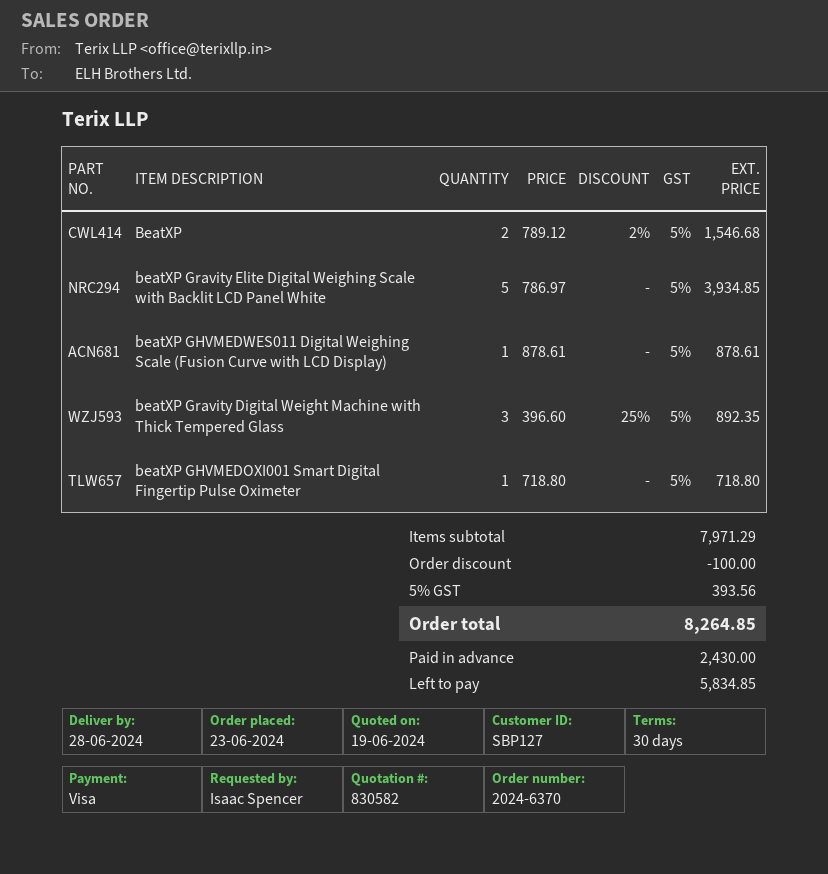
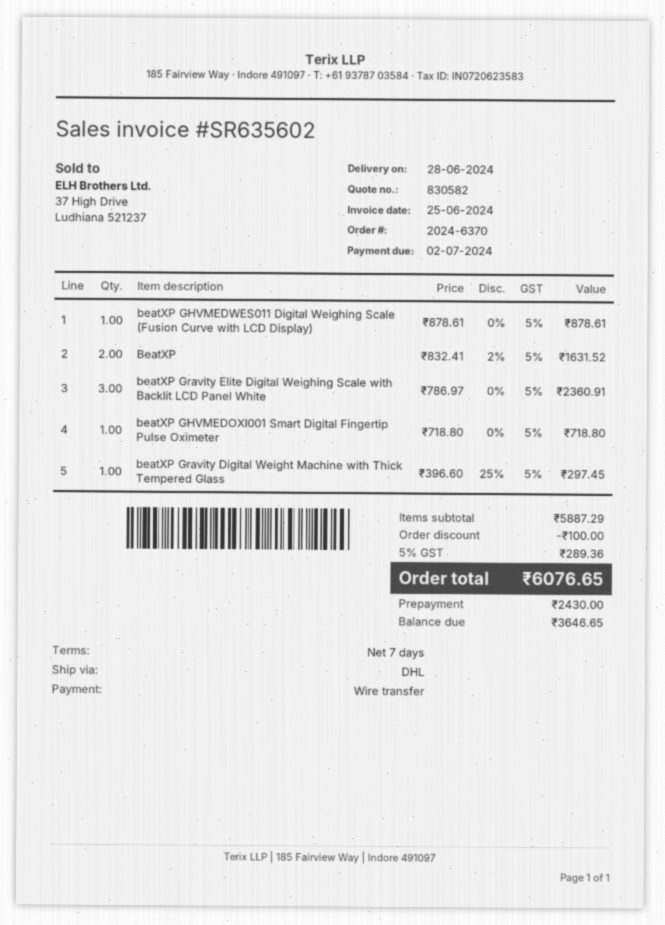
payment terms: 30 days -> 7 days
payment method: Visa -> bank transfer
BeatXP: 2 x 789.12 - 2% = 1546.68 -> 2 x 832.41 - 2% = 1631.52
beatXP Gravity Elite Digital Weighing Scale with Backlit LCD Panel White: 5 x 786.97 = 3934.85 -> 3 x 786.97 = 2360.91
beatXP Gravity Digital Weight Machine with Thick Tempered Glass: 3 x 396.60 - 25% = 892.35 -> 1 x 396.60 - 25% = 297.45
subtotal: 7971.29 -> 5887.29
tax: 5% = 393.56 -> 5% = 289.36
total: 8264.85 -> 6076.65
balance: 5834.85 -> 3646.65

